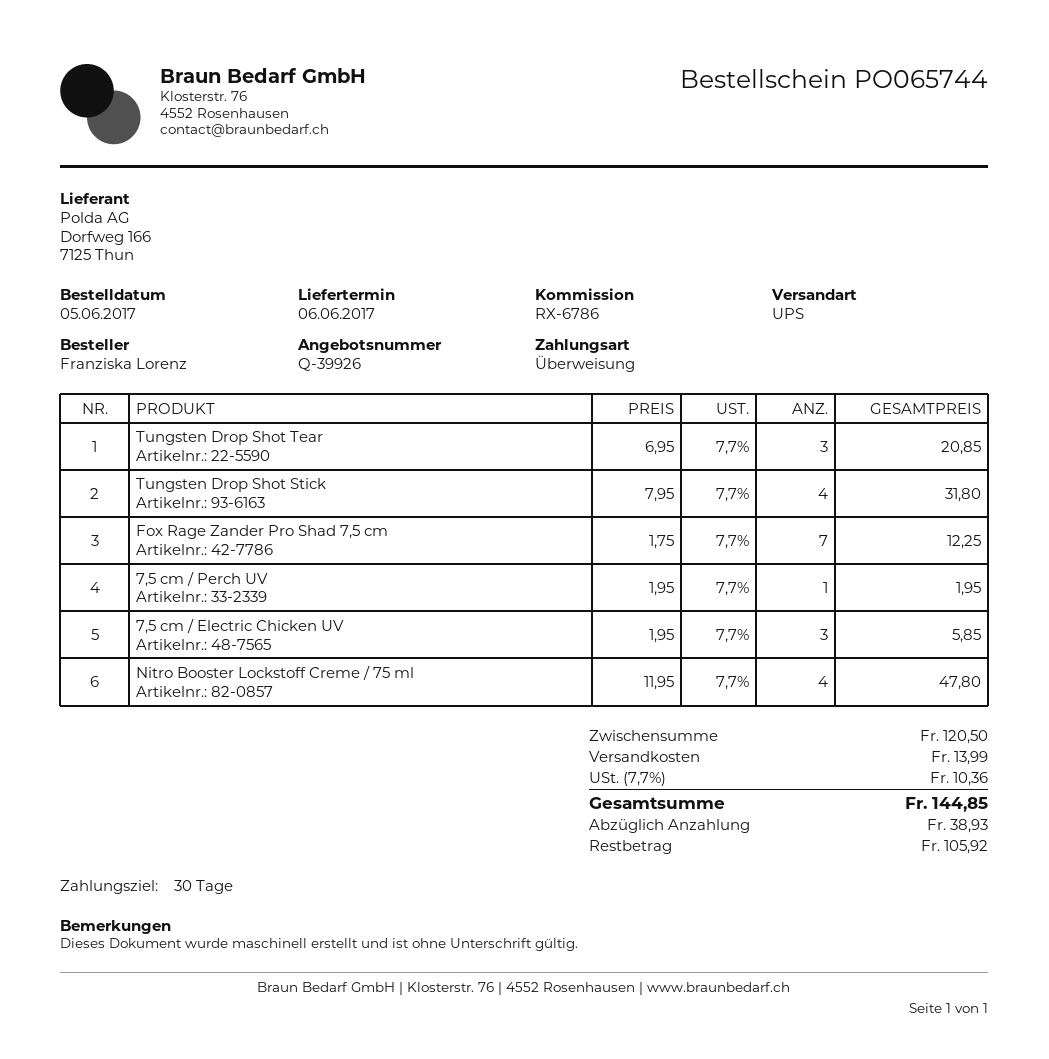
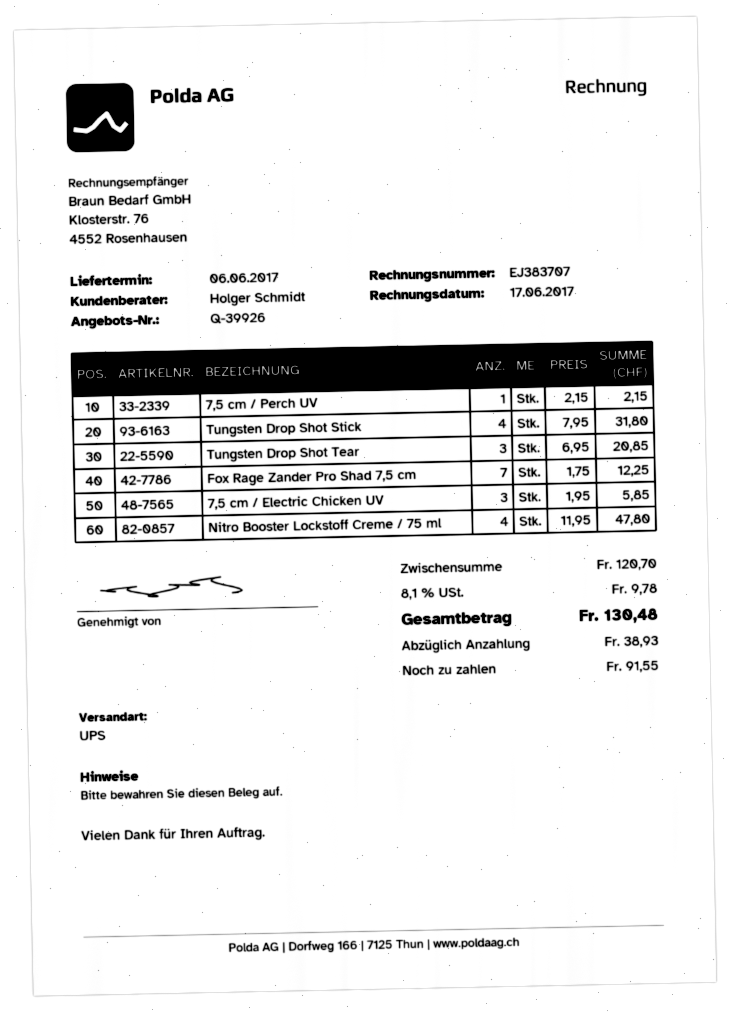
7,5 cm / Perch UV: 1 x 1.95 = 1.95 -> 1 x 2.15 = 2.15
subtotal: 120.50 -> 120.70
shipping: 13.99 -> none
tax: 7.7% = 10.36 -> 8.1% = 9.78
total: 144.85 -> 130.48
balance: 105.92 -> 91.55

